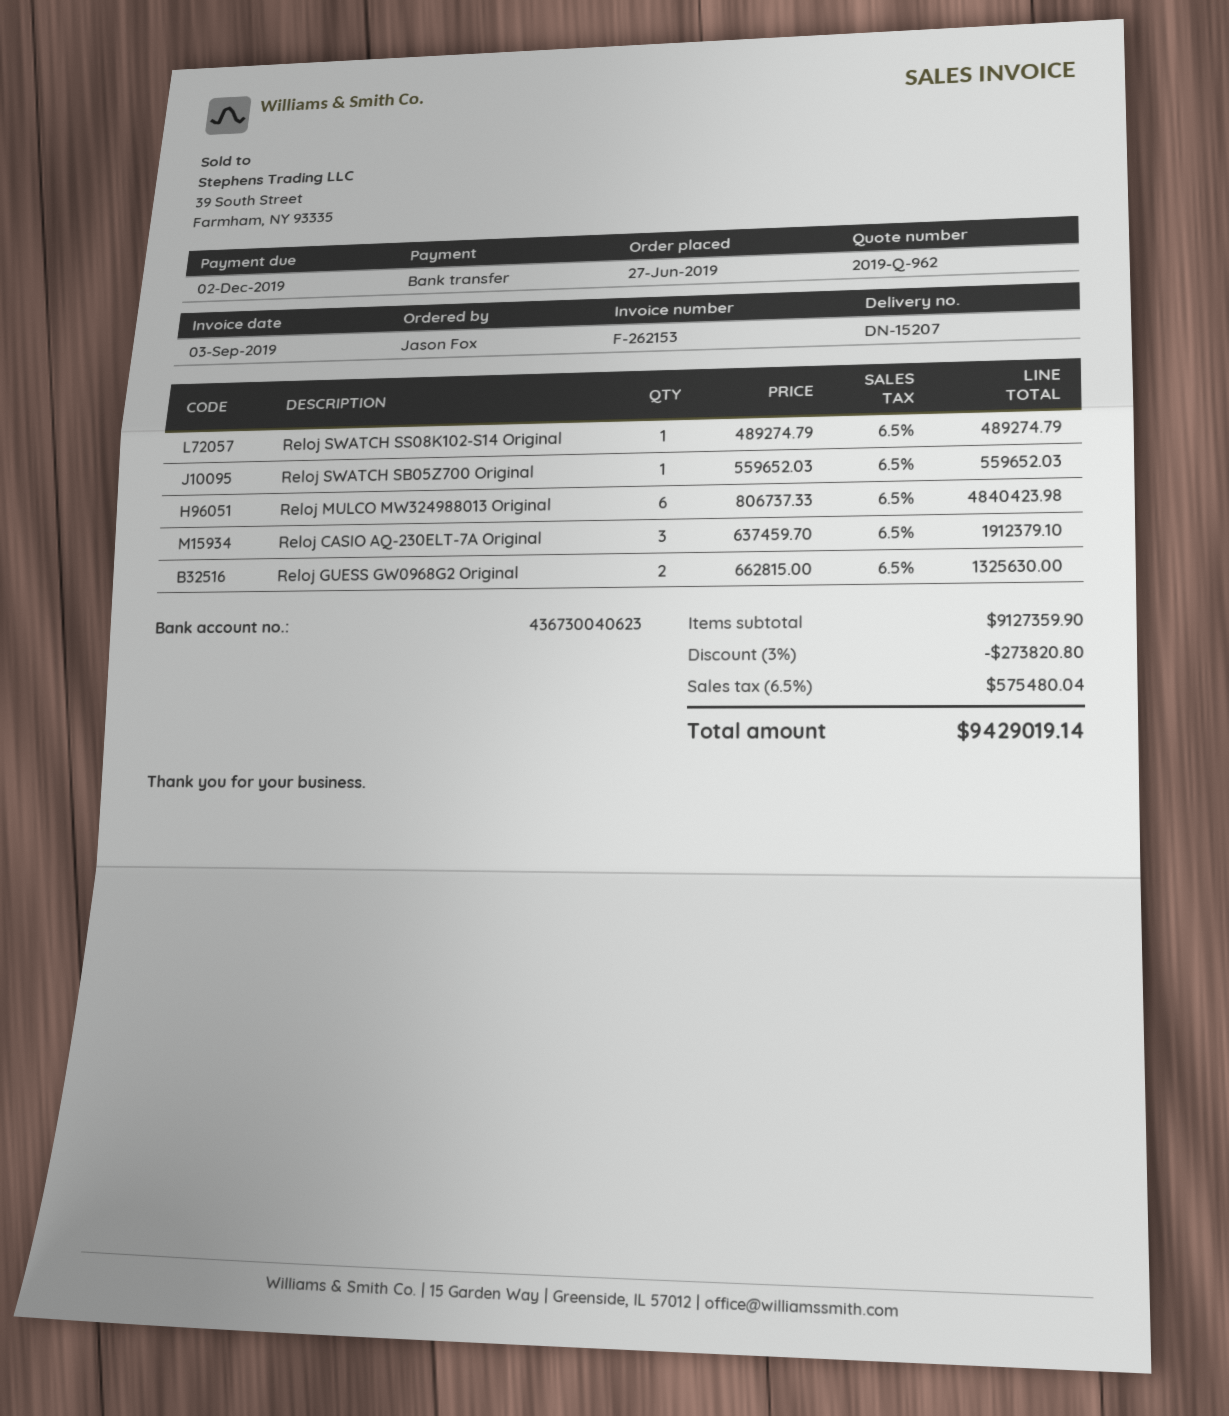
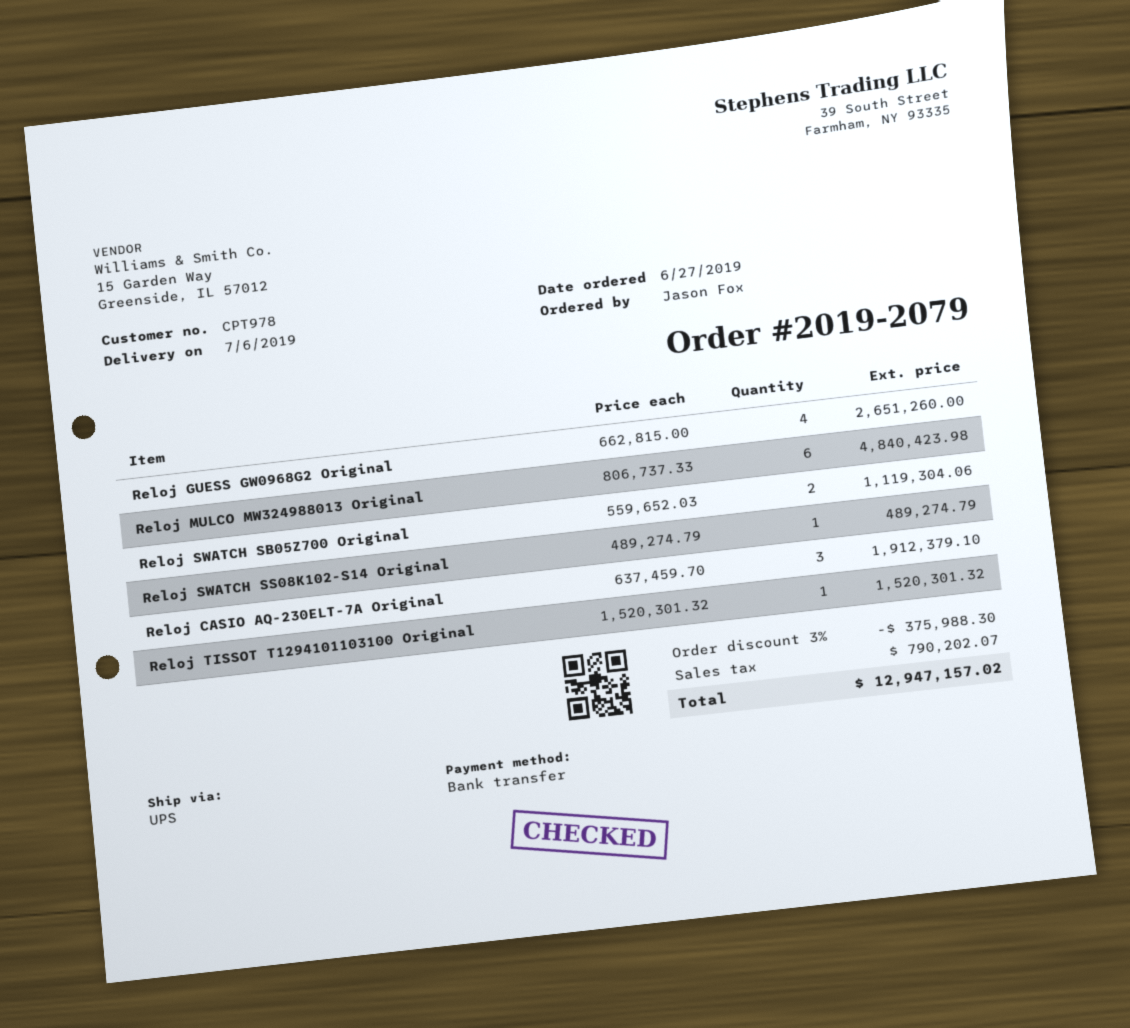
Reloj SWATCH SB05Z700 Original: 1 x 559652.03 = 559652.03 -> 2 x 559652.03 = 1119304.06
Reloj GUESS GW0968G2 Original: 2 x 662815.00 = 1325630.00 -> 4 x 662815.00 = 2651260.00
Reloj TISSOT T1294101103100 Original: none -> 1 x 1520301.32 = 1520301.32
discount: 3% = 273820.80 -> 3% = 375988.30
tax: 575480.04 -> 790202.07
total: 9429019.14 -> 12947157.02

